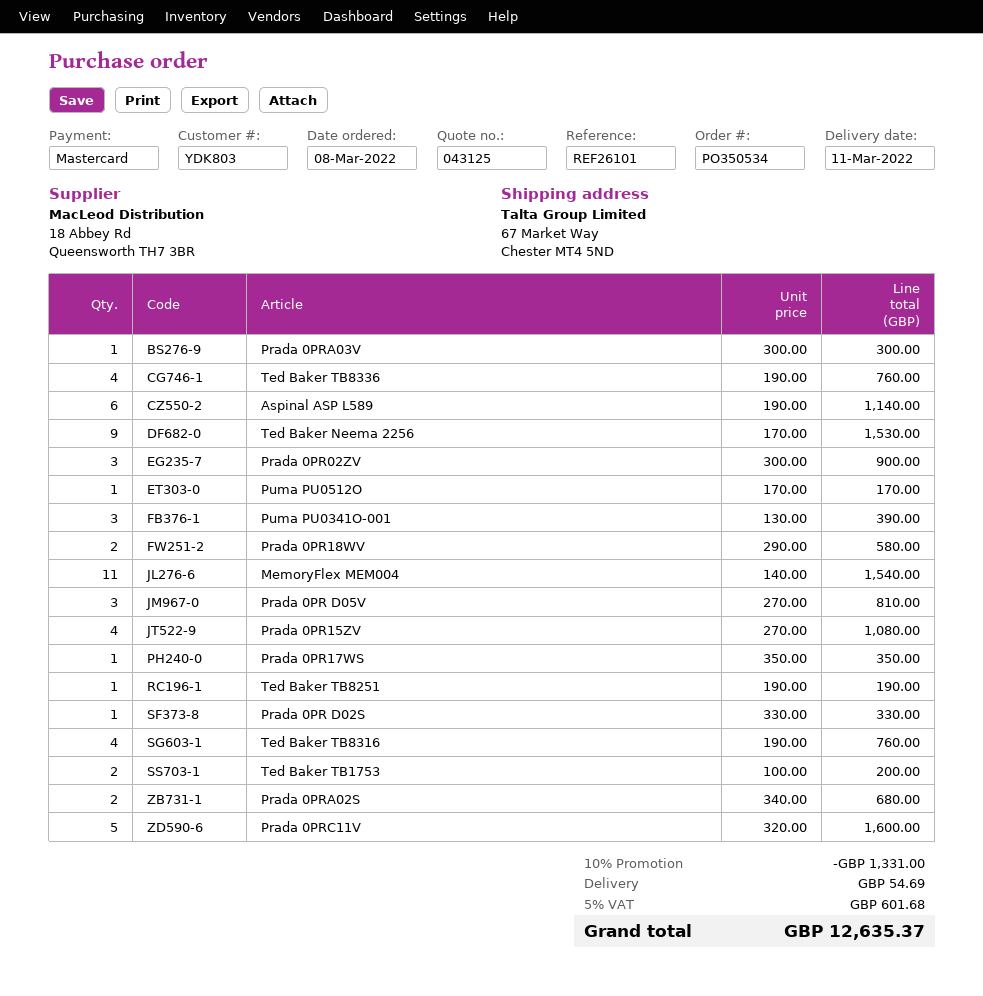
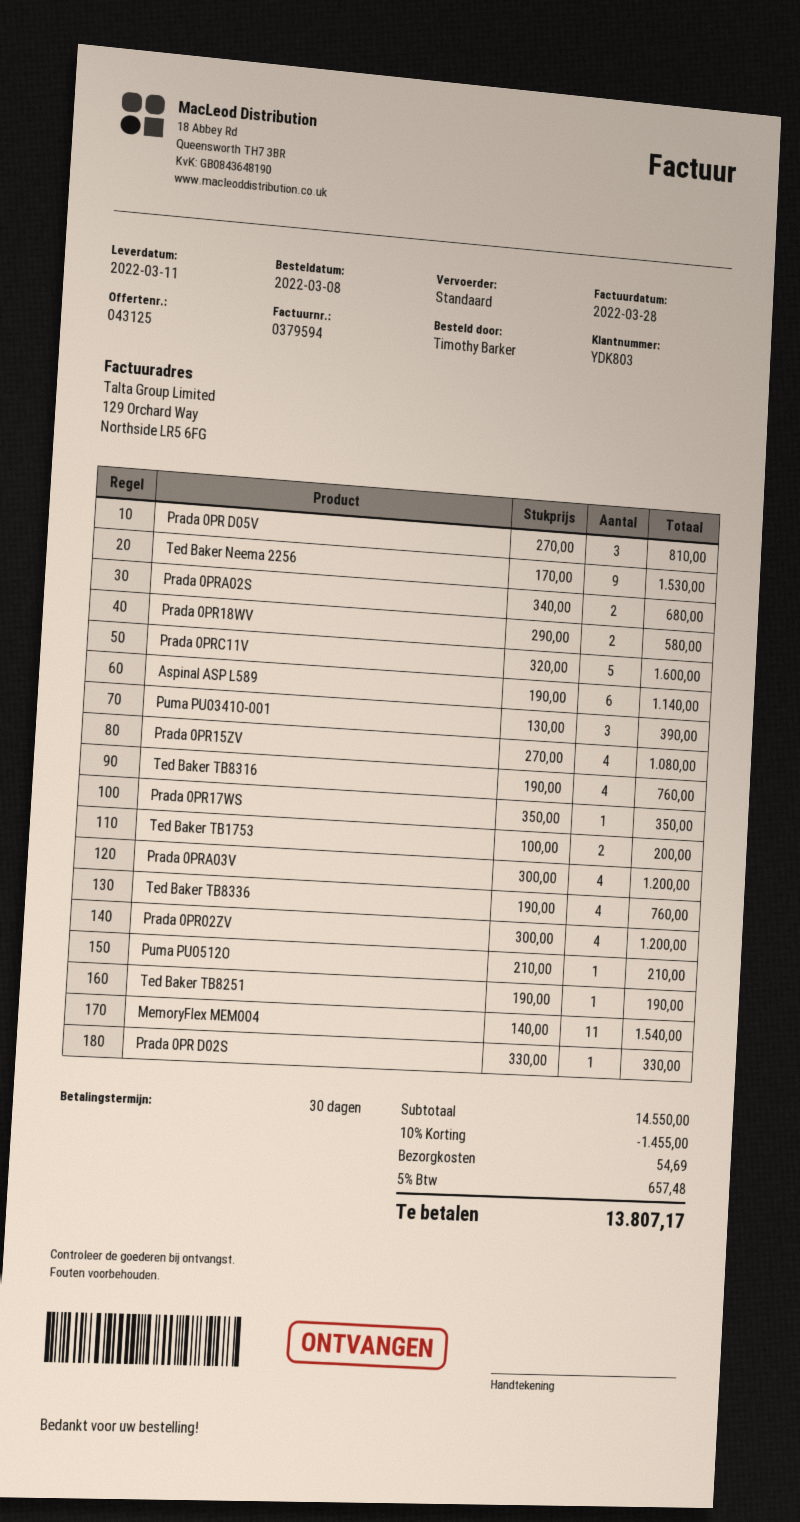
Prada 0PRA03V: 1 x 300.00 = 300.00 -> 4 x 300.00 = 1200.00
Prada 0PR02ZV: 3 x 300.00 = 900.00 -> 4 x 300.00 = 1200.00
Puma PU0512O: 1 x 170.00 = 170.00 -> 1 x 210.00 = 210.00
discount: 10% = 1331.00 -> 10% = 1455.00
tax: 5% = 601.68 -> 5% = 657.48
total: 12635.37 -> 13807.17

